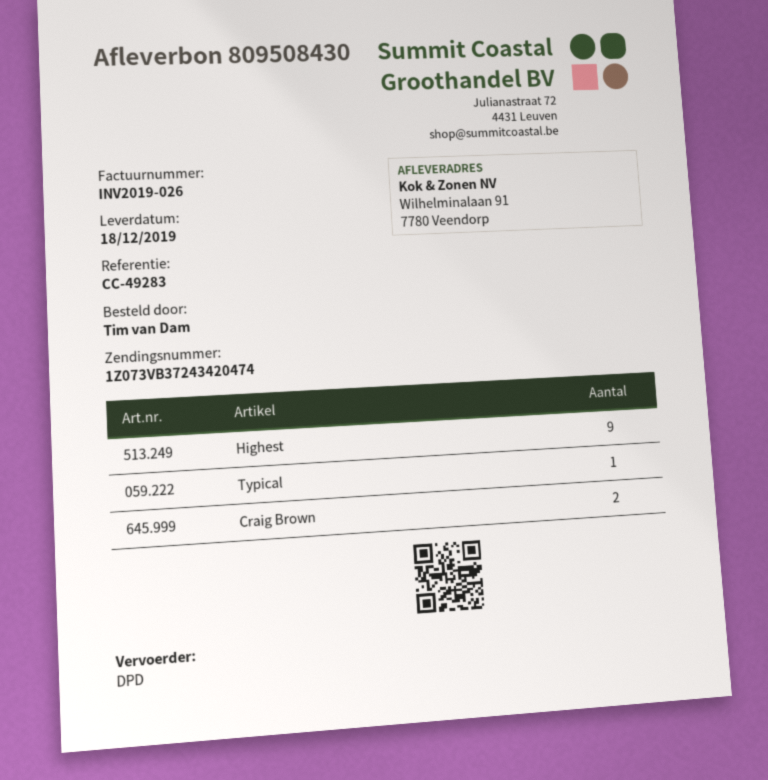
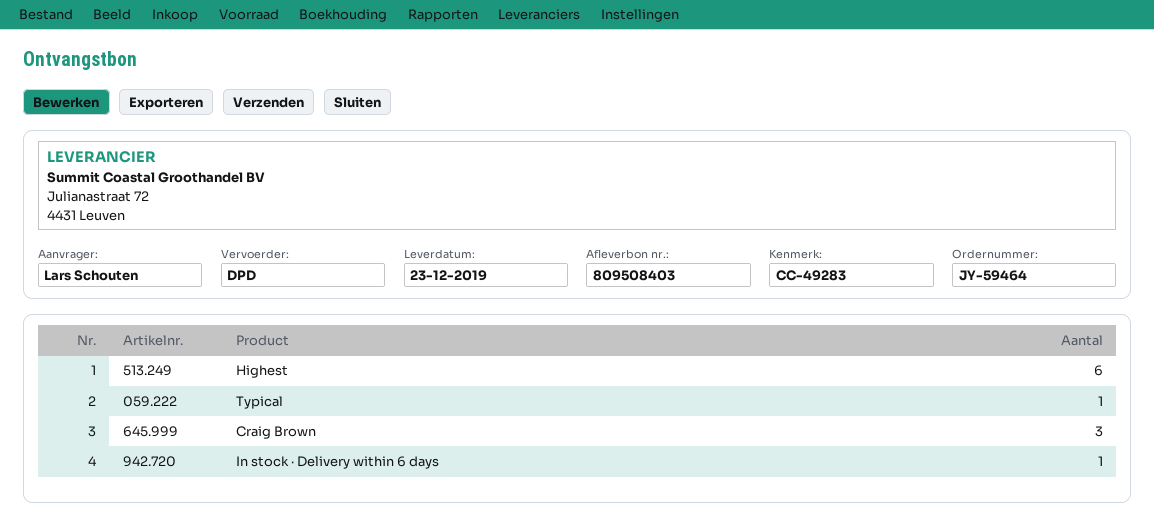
delivery note number: 809508430 -> 809508403
delivery date: 2019-12-18 -> 2019-12-23
ordered by: Tim van Dam -> Lars Schouten
Highest: 9 -> 6
Craig Brown: 2 -> 3
In stock · Delivery within 6 days: none -> 1

